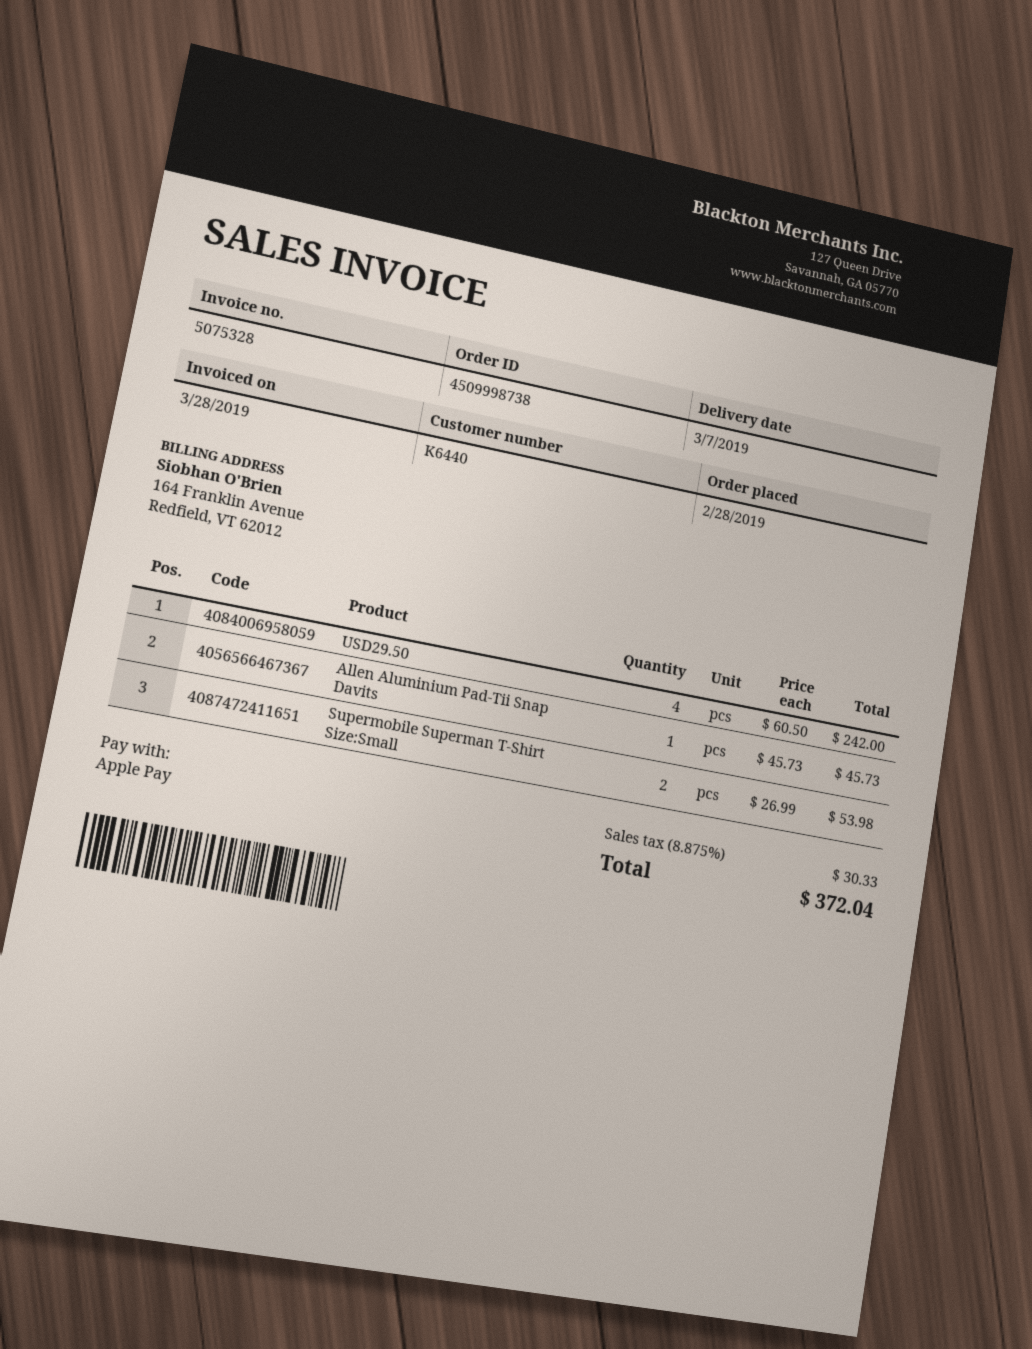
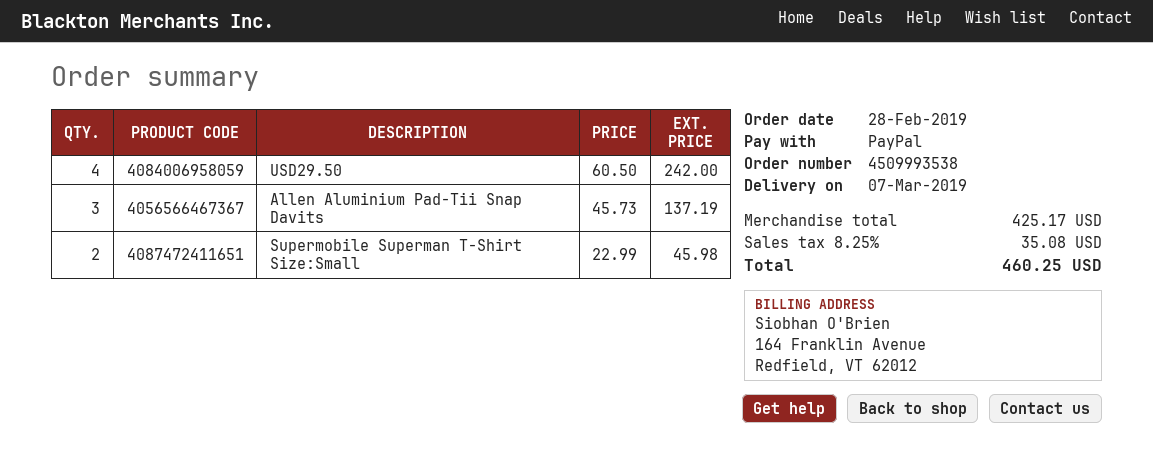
order number: 4509998738 -> 4509993538
payment method: Apple Pay -> PayPal
Allen Aluminium Pad-Tii Snap Davits: 1 x 45.73 = 45.73 -> 3 x 45.73 = 137.19
Supermobile Superman T-Shirt Size:Small: 2 x 26.99 = 53.98 -> 2 x 22.99 = 45.98
tax: 8.875% = 30.33 -> 8.25% = 35.08
total: 372.04 -> 460.25

